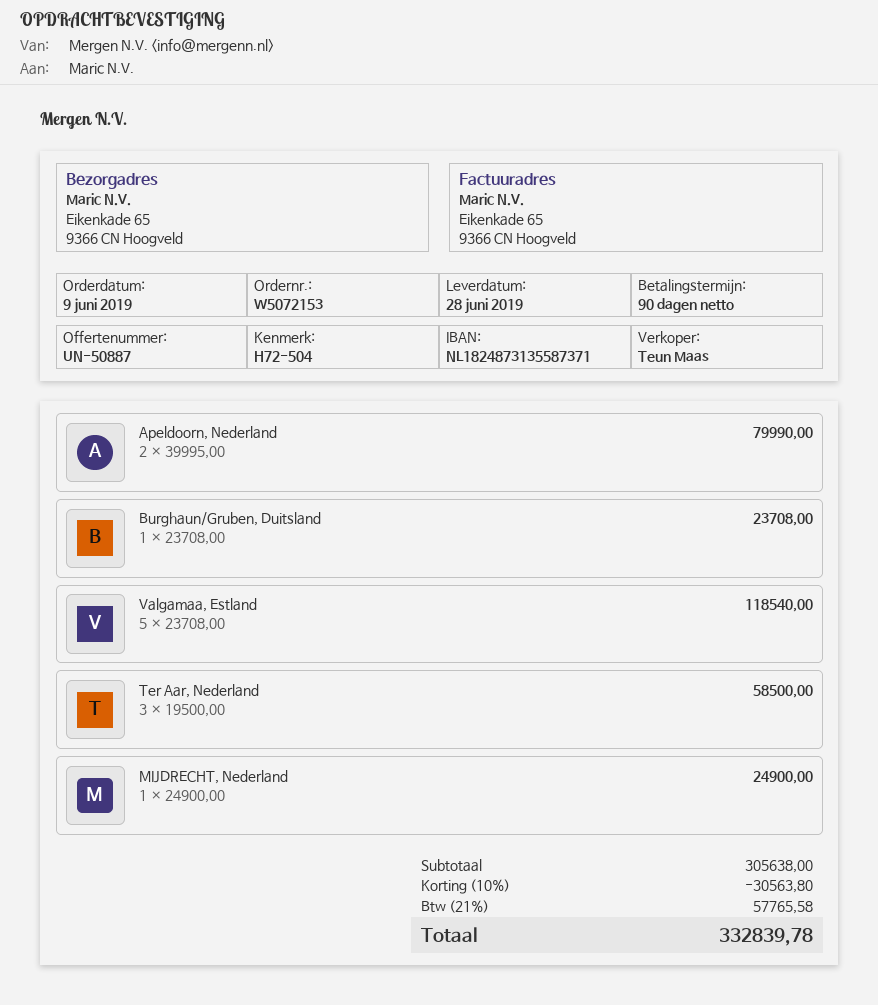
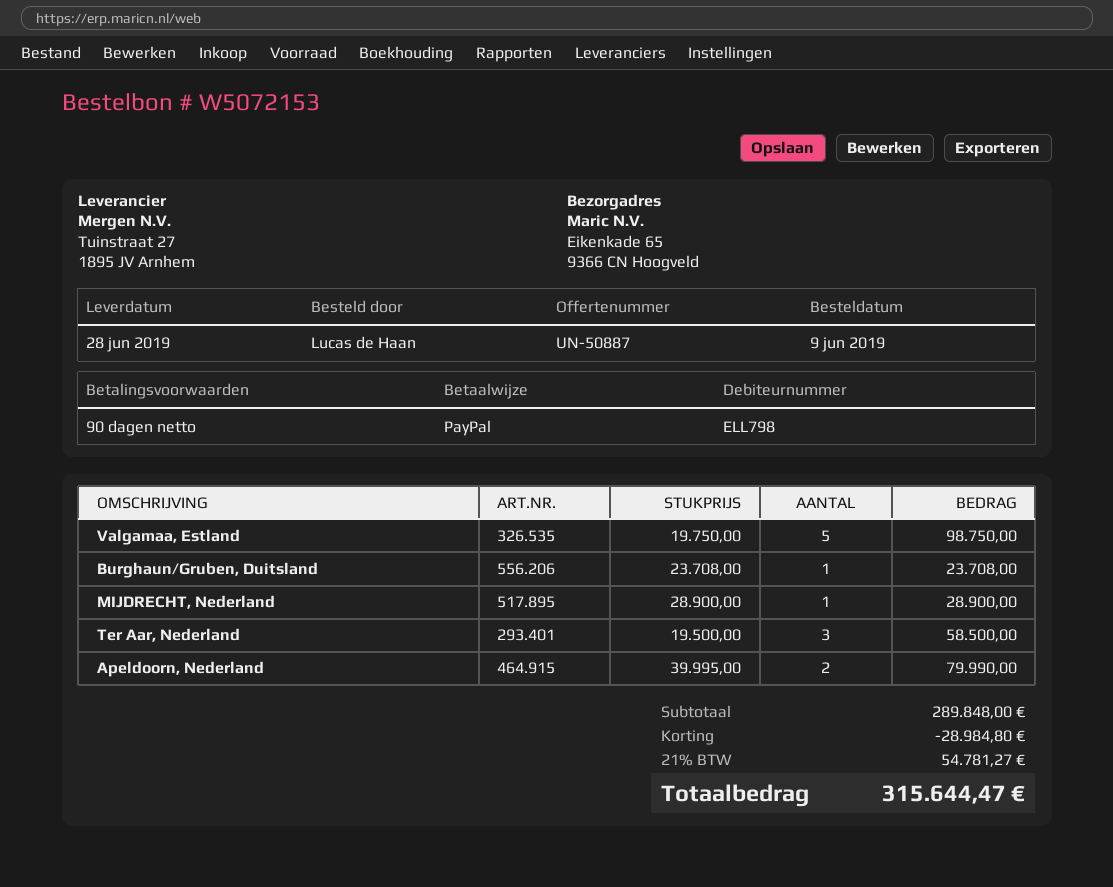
Valgamaa, Estland: 5 x 23708.00 = 118540.00 -> 5 x 19750.00 = 98750.00
MIJDRECHT, Nederland: 1 x 24900.00 = 24900.00 -> 1 x 28900.00 = 28900.00
subtotal: 305638.00 -> 289848.00
discount: 30563.80 -> 28984.80
tax: 21% = 57765.58 -> 21% = 54781.27
total: 332839.78 -> 315644.47

